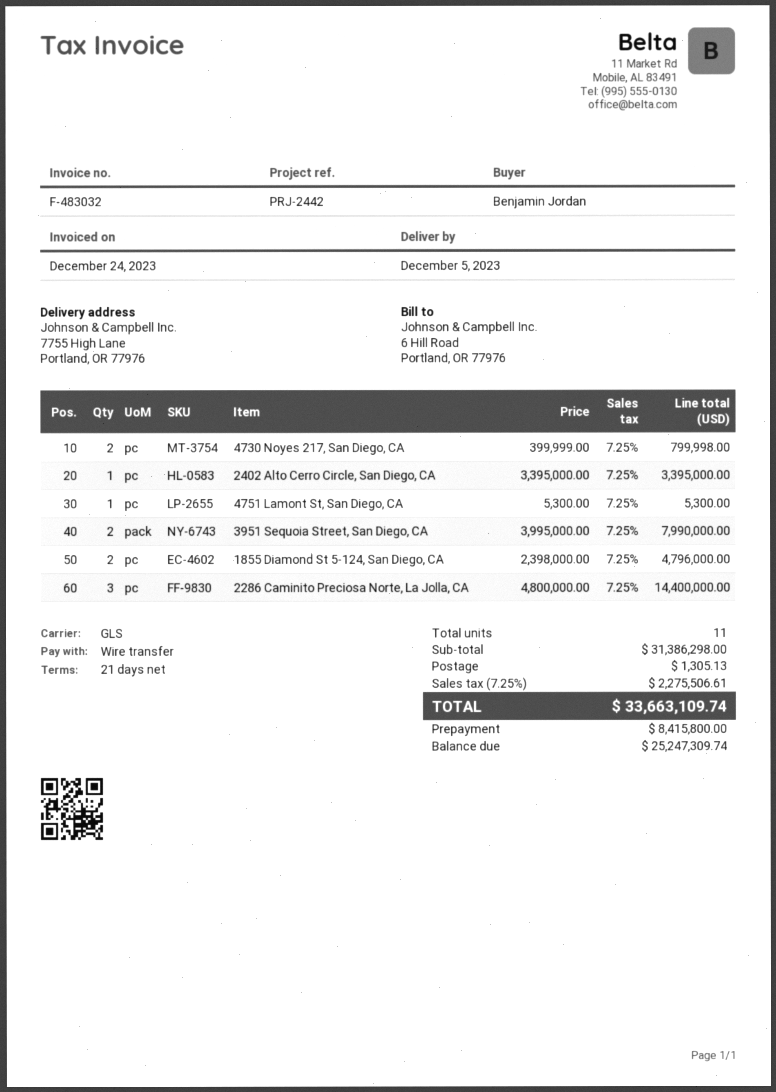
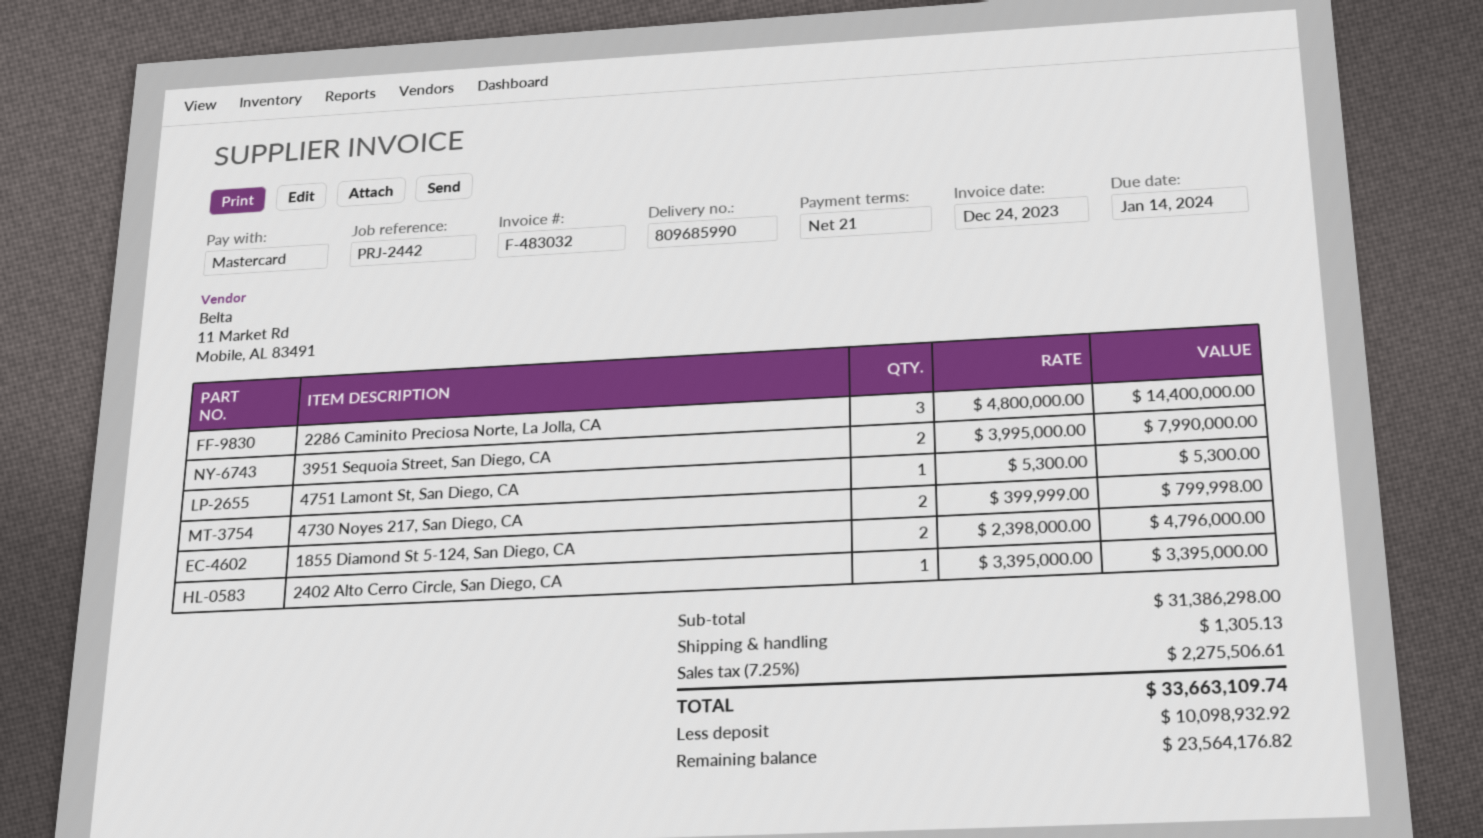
payment method: bank transfer -> Mastercard
deposit: 8415800.00 -> 10098932.92
balance: 25247309.74 -> 23564176.82

